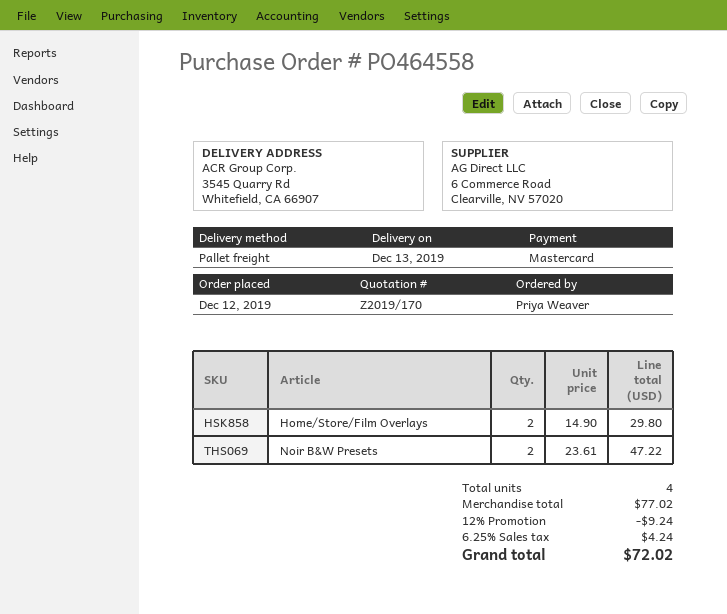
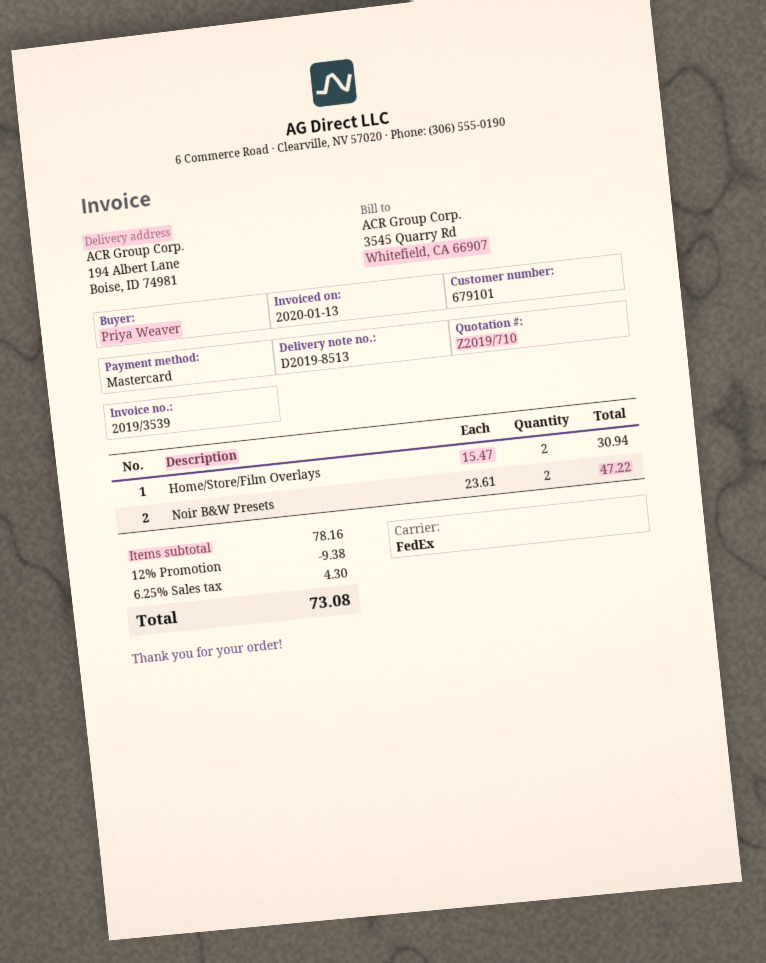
quote number: Z2019/170 -> Z2019/710
shipping method: pallet freight -> FedEx
ship to: 3545 Quarry Rd, Whitefield, CA 66907 -> 194 Albert Lane, Boise, ID 74981
Home/Store/Film Overlays: 2 x 14.90 = 29.80 -> 2 x 15.47 = 30.94
subtotal: 77.02 -> 78.16
discount: 12% = 9.24 -> 12% = 9.38
tax: 6.25% = 4.24 -> 6.25% = 4.30
total: 72.02 -> 73.08

